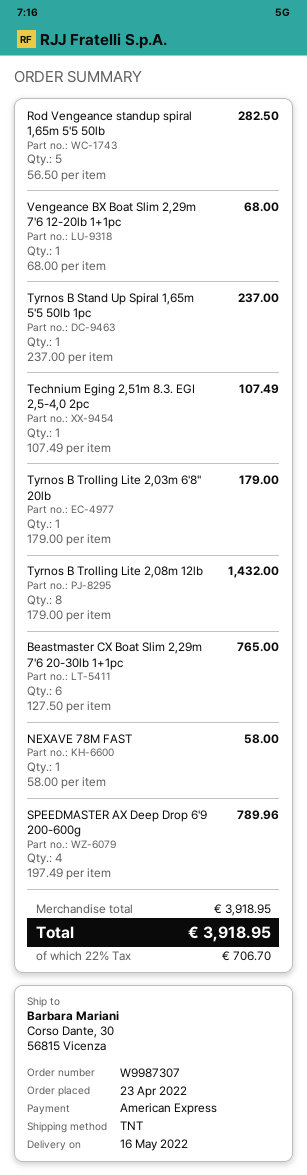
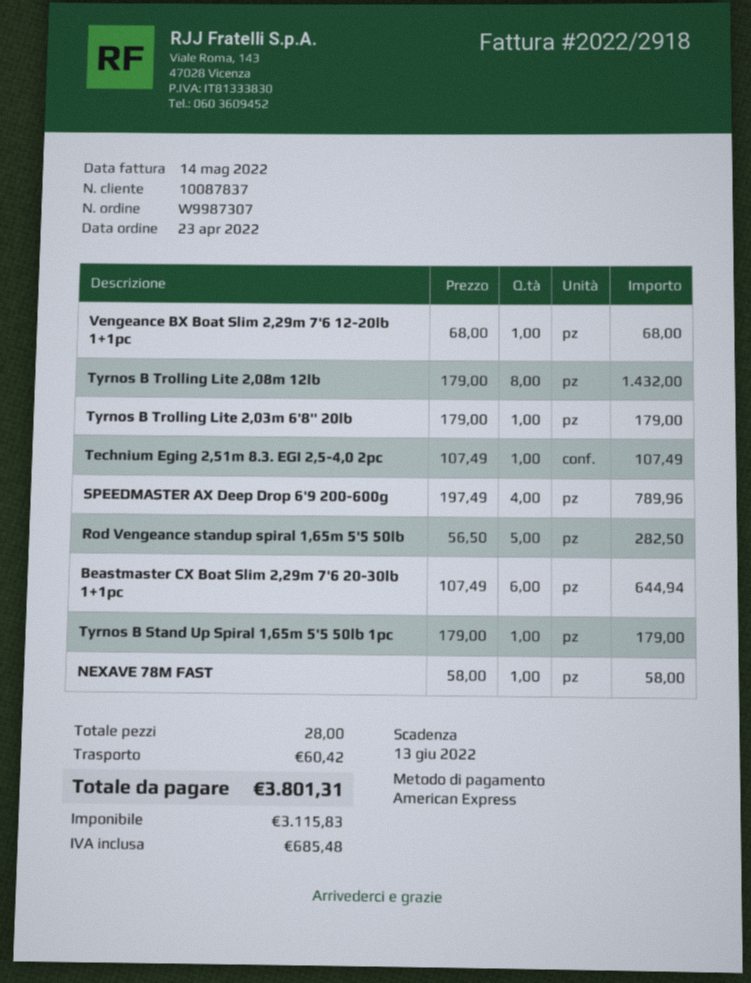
Tyrnos B Stand Up Spiral 1,65m 5'5 50lb 1pc: 1 x 237.00 = 237.00 -> 1 x 179.00 = 179.00
Beastmaster CX Boat Slim 2,29m 7'6 20-30lb 1+1pc: 6 x 127.50 = 765.00 -> 6 x 107.49 = 644.94
shipping: none -> 60.42
tax: 706.70 -> 685.48
total: 3918.95 -> 3801.31

